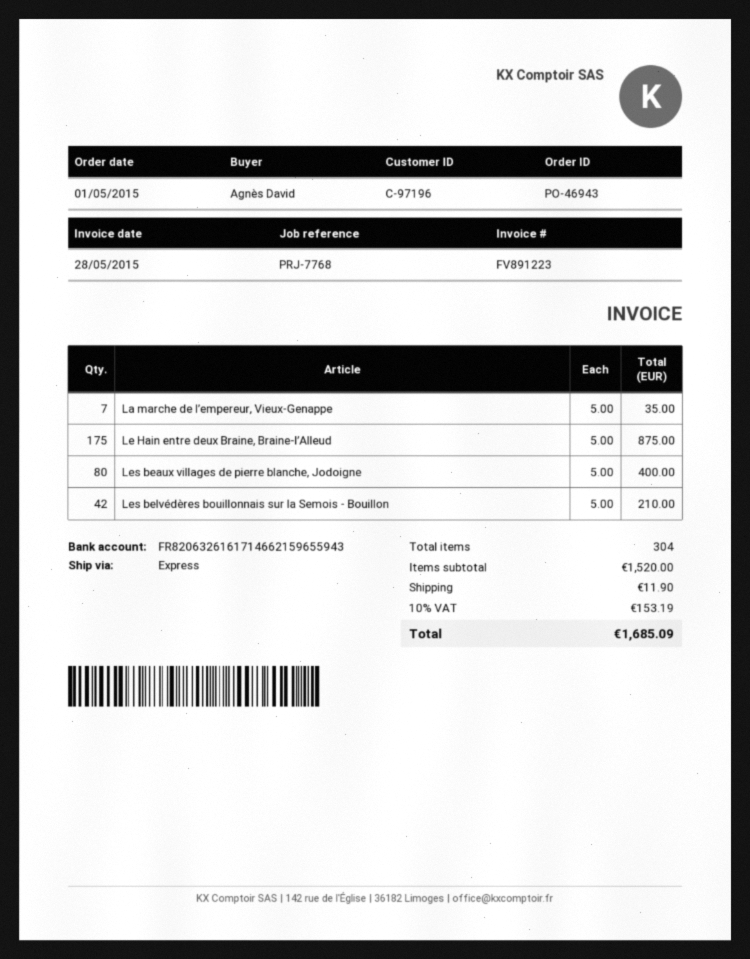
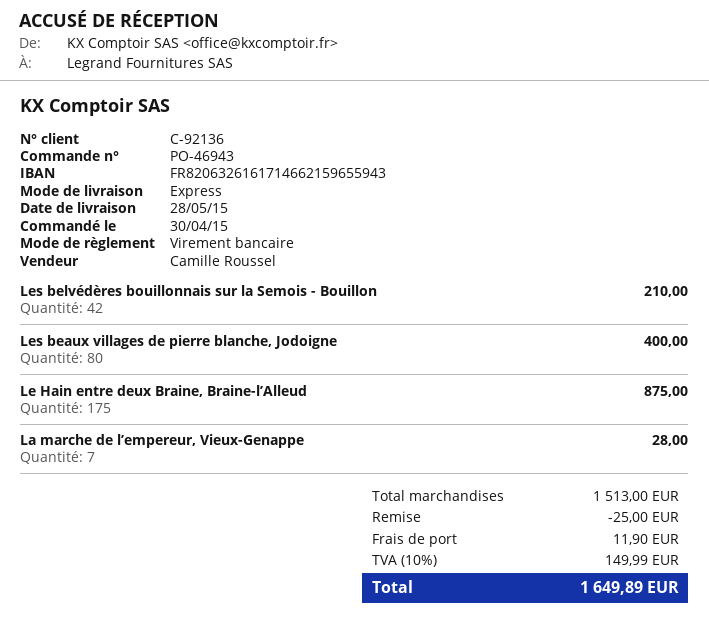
order date: 2015-05-01 -> 2015-04-30
customer number: C-97196 -> C-92136
La marche de l’empereur, Vieux-Genappe: 7 for 35.00 -> 7 for 28.00
subtotal: 1520.00 -> 1513.00
discount: none -> 25.00
tax: 10% = 153.19 -> 10% = 149.99
total: 1685.09 -> 1649.89

